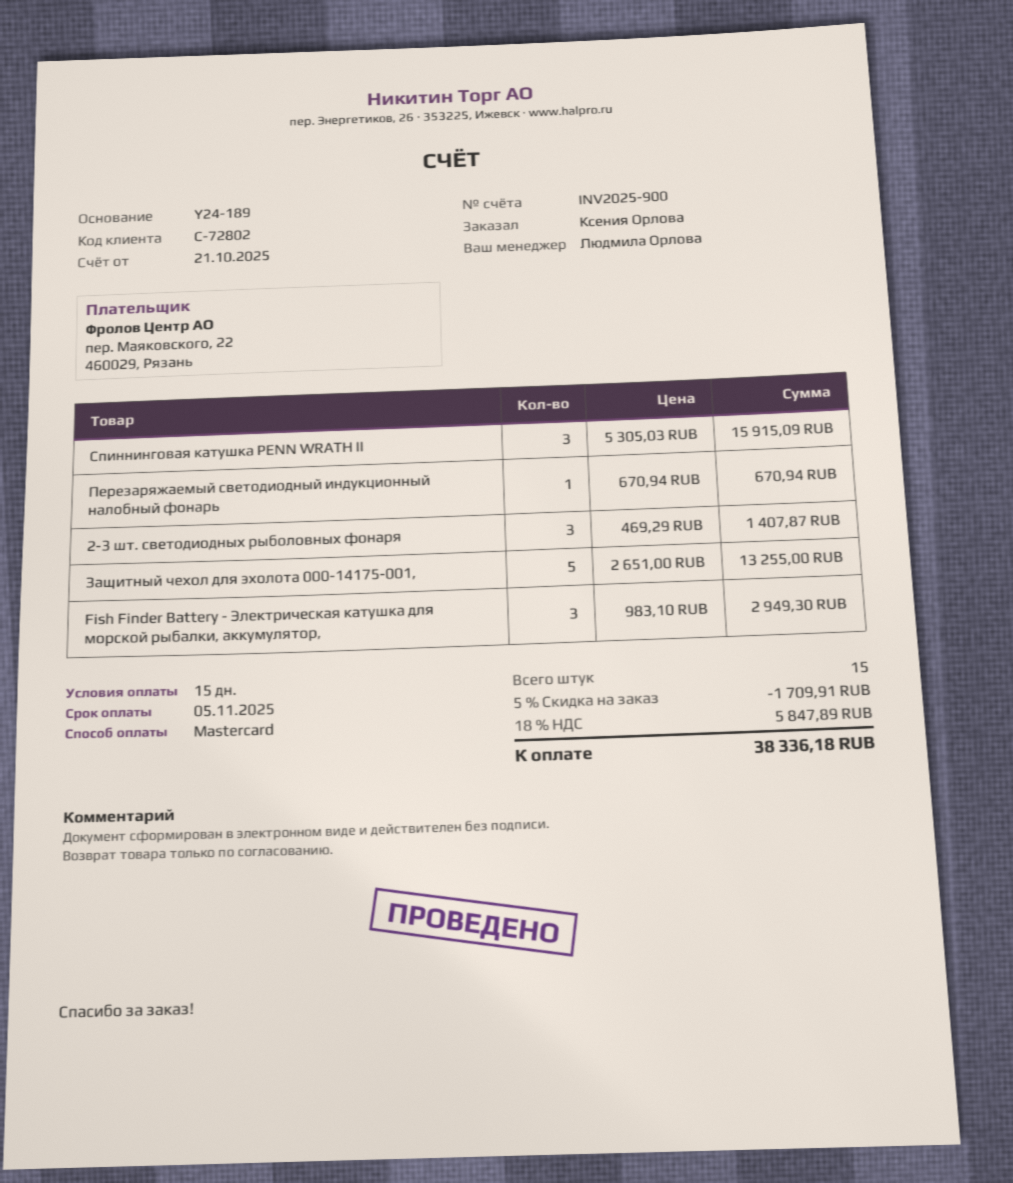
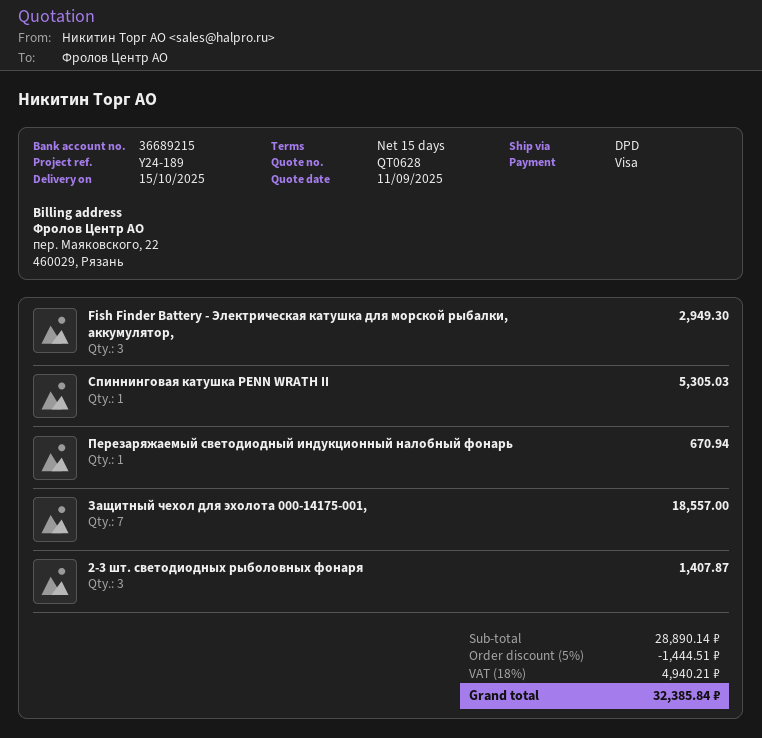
payment method: Mastercard -> Visa
Спиннинговая катушка PENN WRATH II: 3 for 15915.09 -> 1 for 5305.03
Защитный чехол для эхолота 000-14175-001,: 5 for 13255.00 -> 7 for 18557.00
discount: 5% = 1709.91 -> 5% = 1444.51
tax: 18% = 5847.89 -> 18% = 4940.21
total: 38336.18 -> 32385.84

